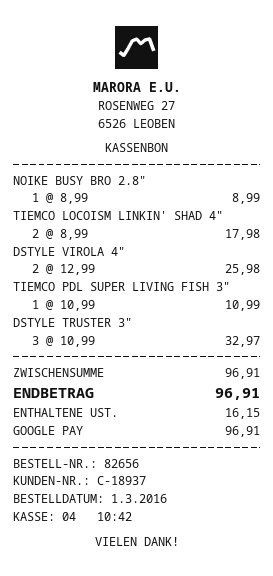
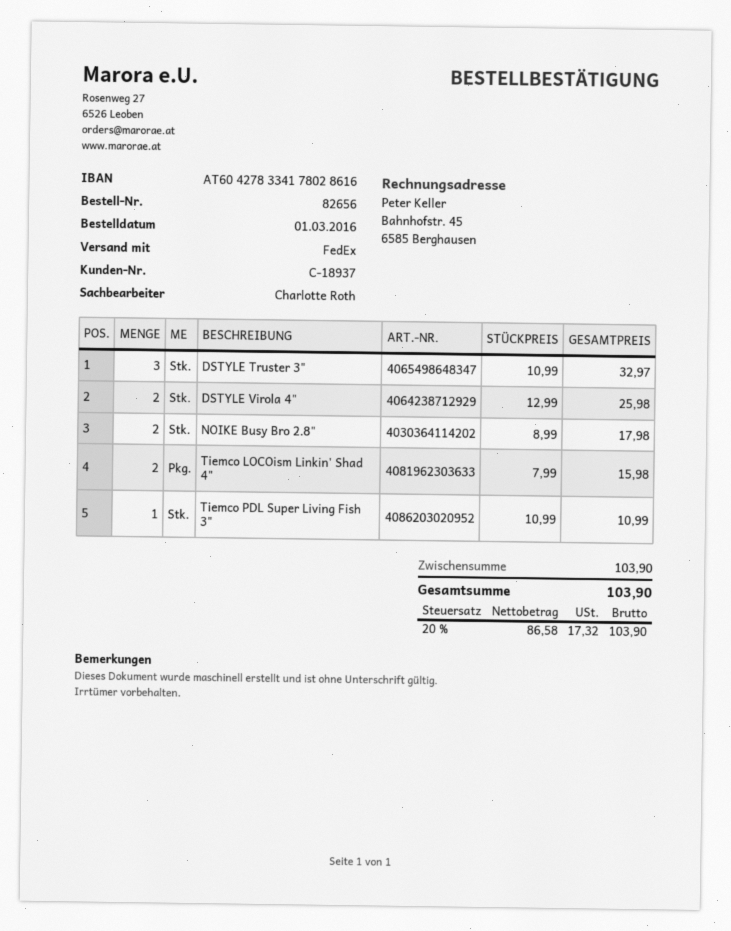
NOIKE BUSY BRO 2.8": 1 x 8.99 = 8.99 -> 2 x 8.99 = 17.98
TIEMCO LOCOISM LINKIN' SHAD 4": 2 x 8.99 = 17.98 -> 2 x 7.99 = 15.98
subtotal: 96.91 -> 103.90
tax: 16.15 -> 17.32
total: 96.91 -> 103.90

